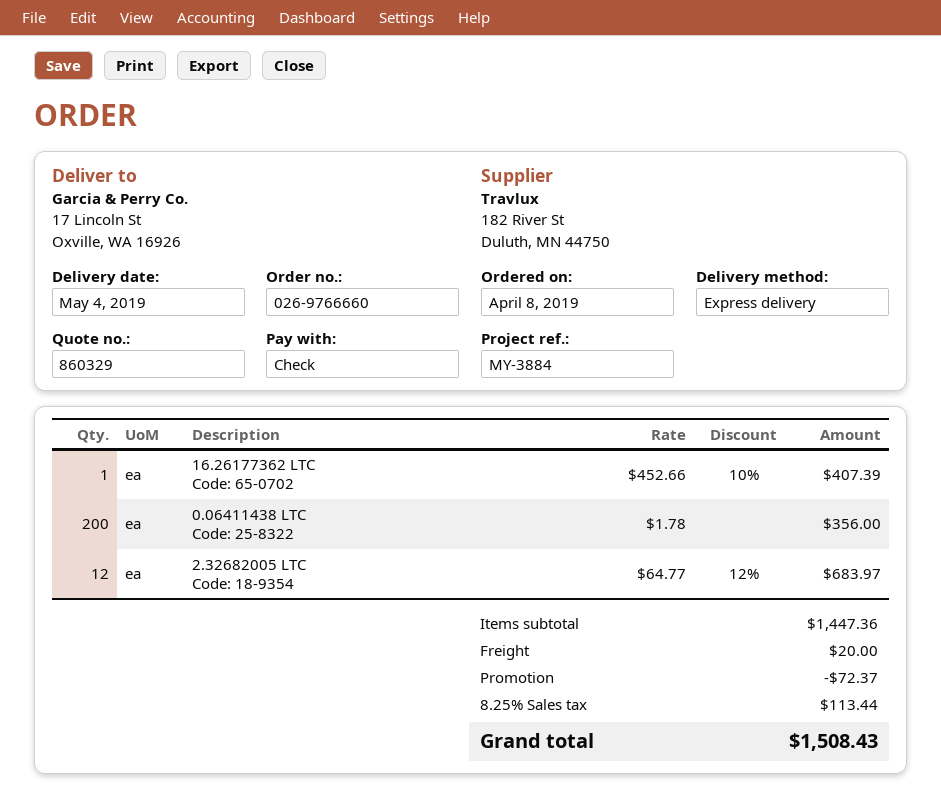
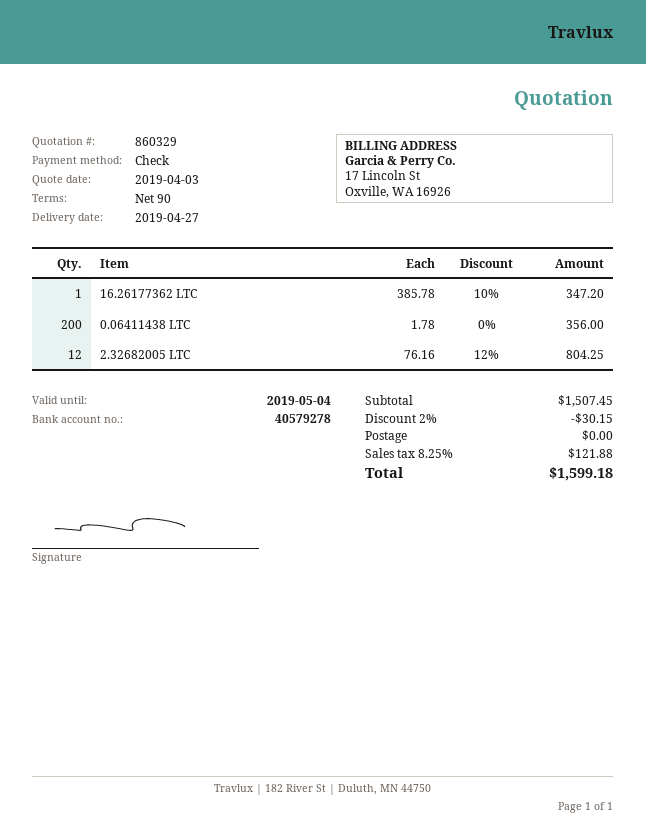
delivery date: 2019-05-04 -> 2019-04-27
16.26177362 LTC: 1 x 452.66 - 10% = 407.39 -> 1 x 385.78 - 10% = 347.20
2.32682005 LTC: 12 x 64.77 - 12% = 683.97 -> 12 x 76.16 - 12% = 804.25
subtotal: 1447.36 -> 1507.45
discount: 72.37 -> 30.15
shipping: 20.00 -> 0.00
tax: 8.25% = 113.44 -> 8.25% = 121.88
total: 1508.43 -> 1599.18

